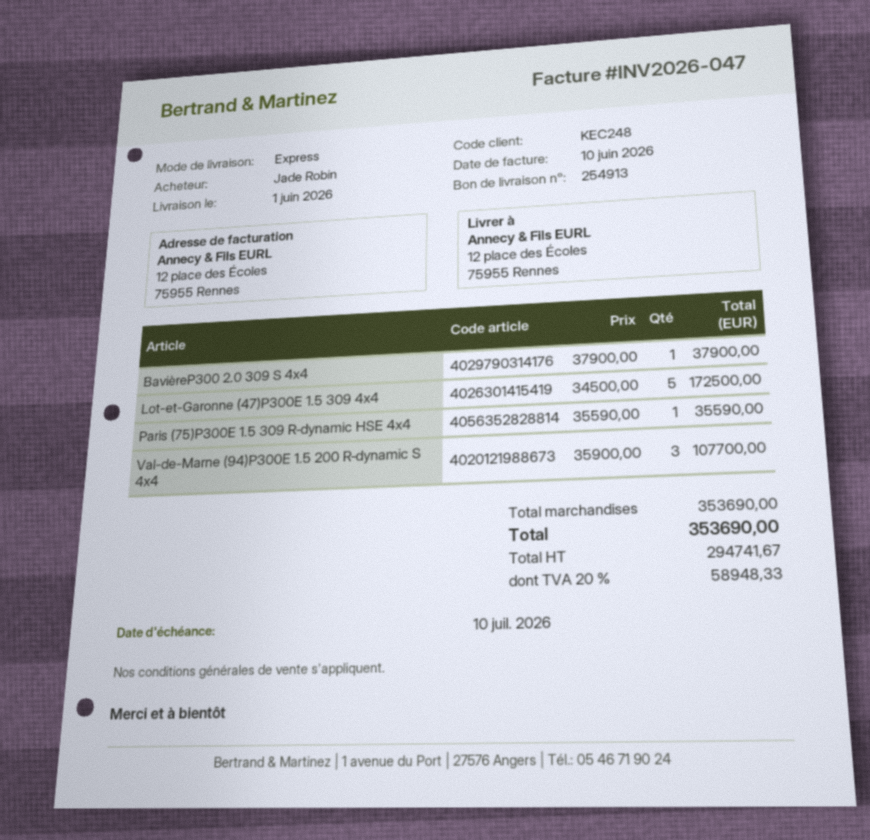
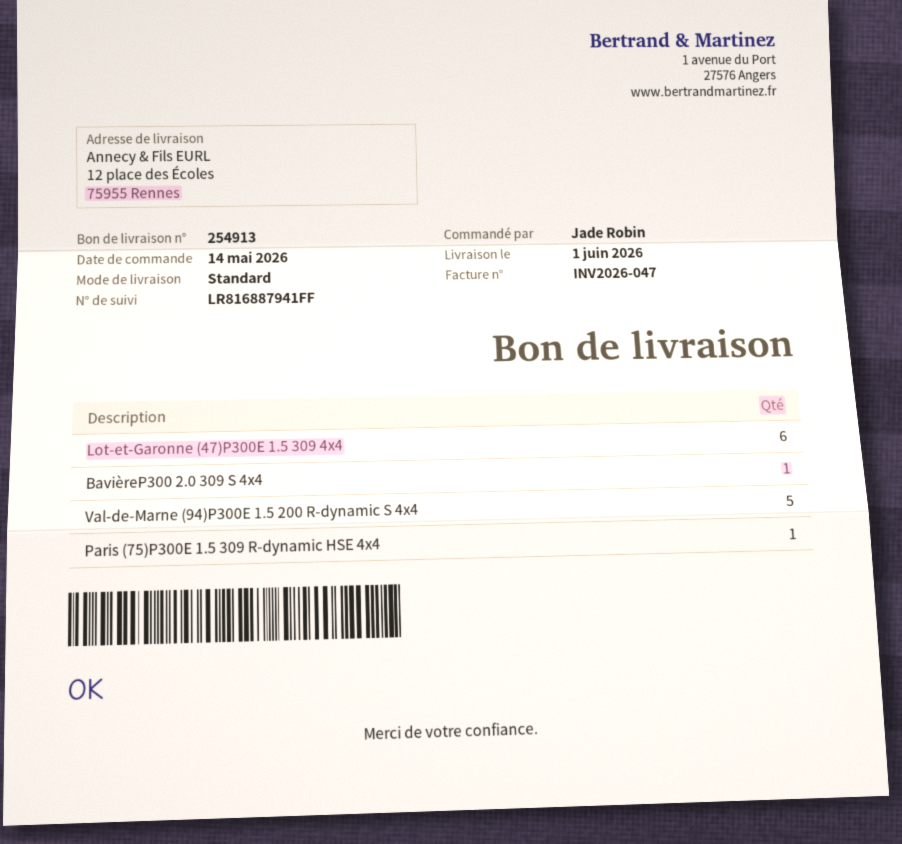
shipping method: express -> standard
Lot-et-Garonne (47)P300E 1.5 309 4x4: 5 -> 6
Val-de-Marne (94)P300E 1.5 200 R‑dynamic S 4x4: 3 -> 5

